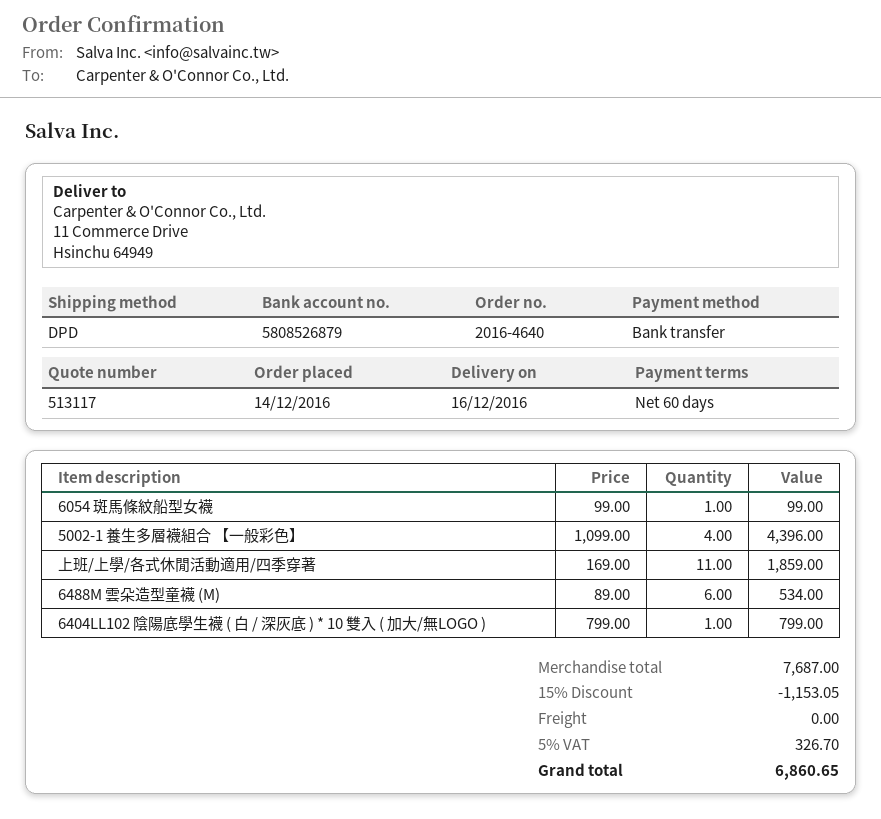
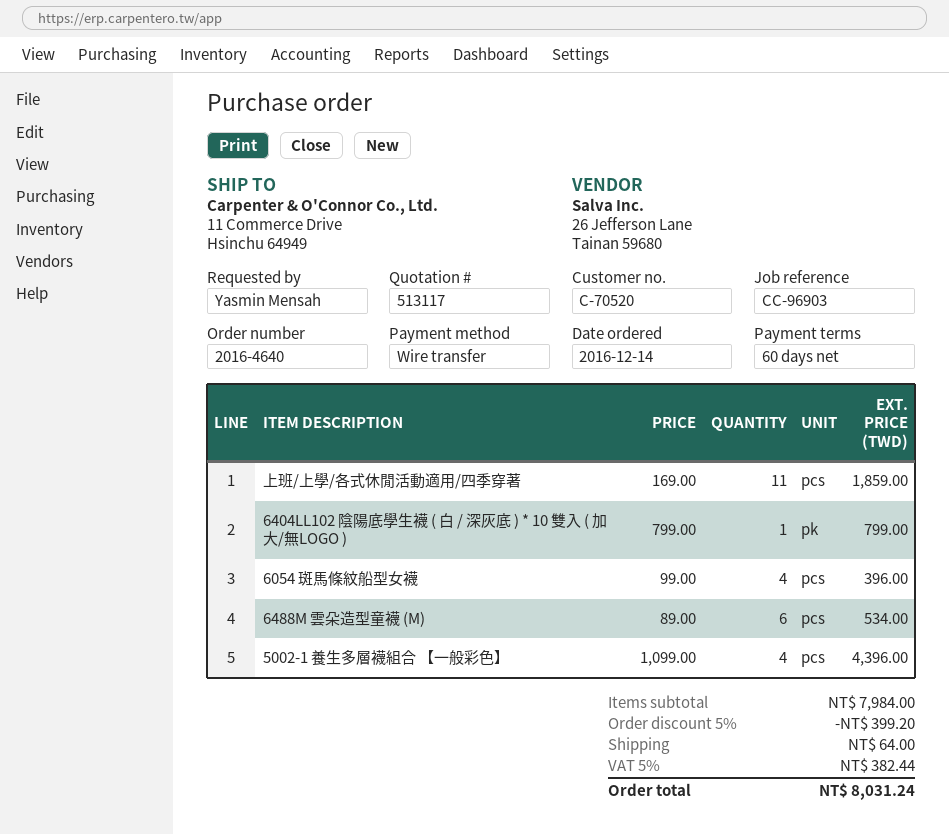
6054 斑馬條紋船型女襪: 1 x 99.00 = 99.00 -> 4 x 99.00 = 396.00
subtotal: 7687.00 -> 7984.00
discount: 15% = 1153.05 -> 5% = 399.20
shipping: 0.00 -> 64.00
tax: 5% = 326.70 -> 5% = 382.44
total: 6860.65 -> 8031.24

